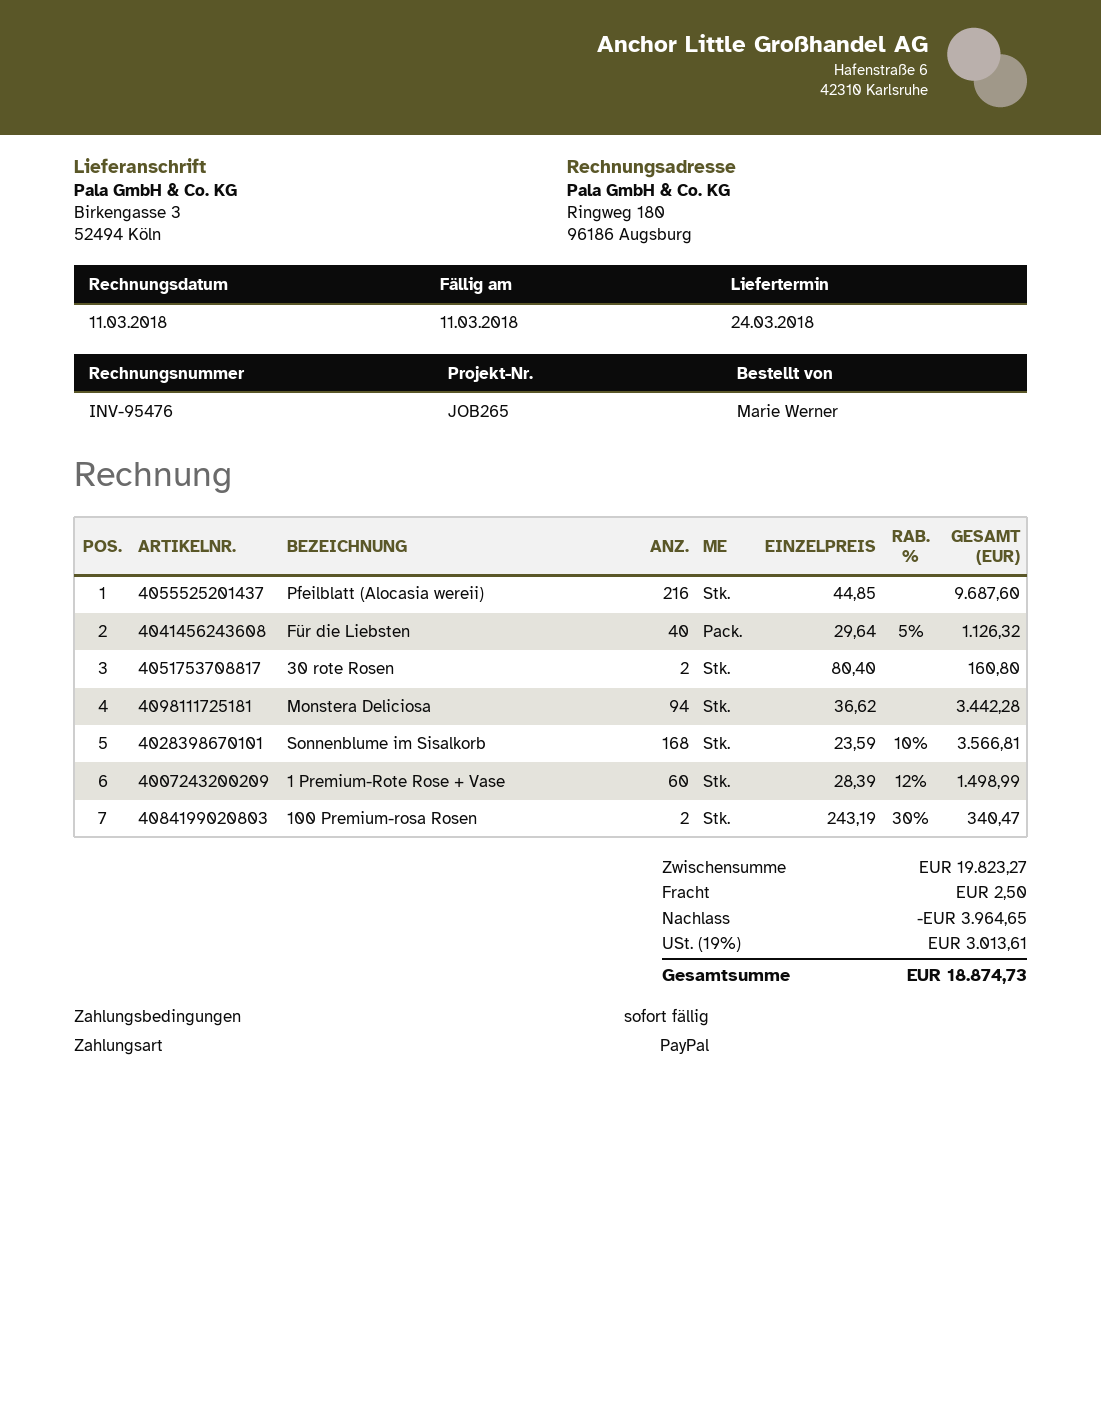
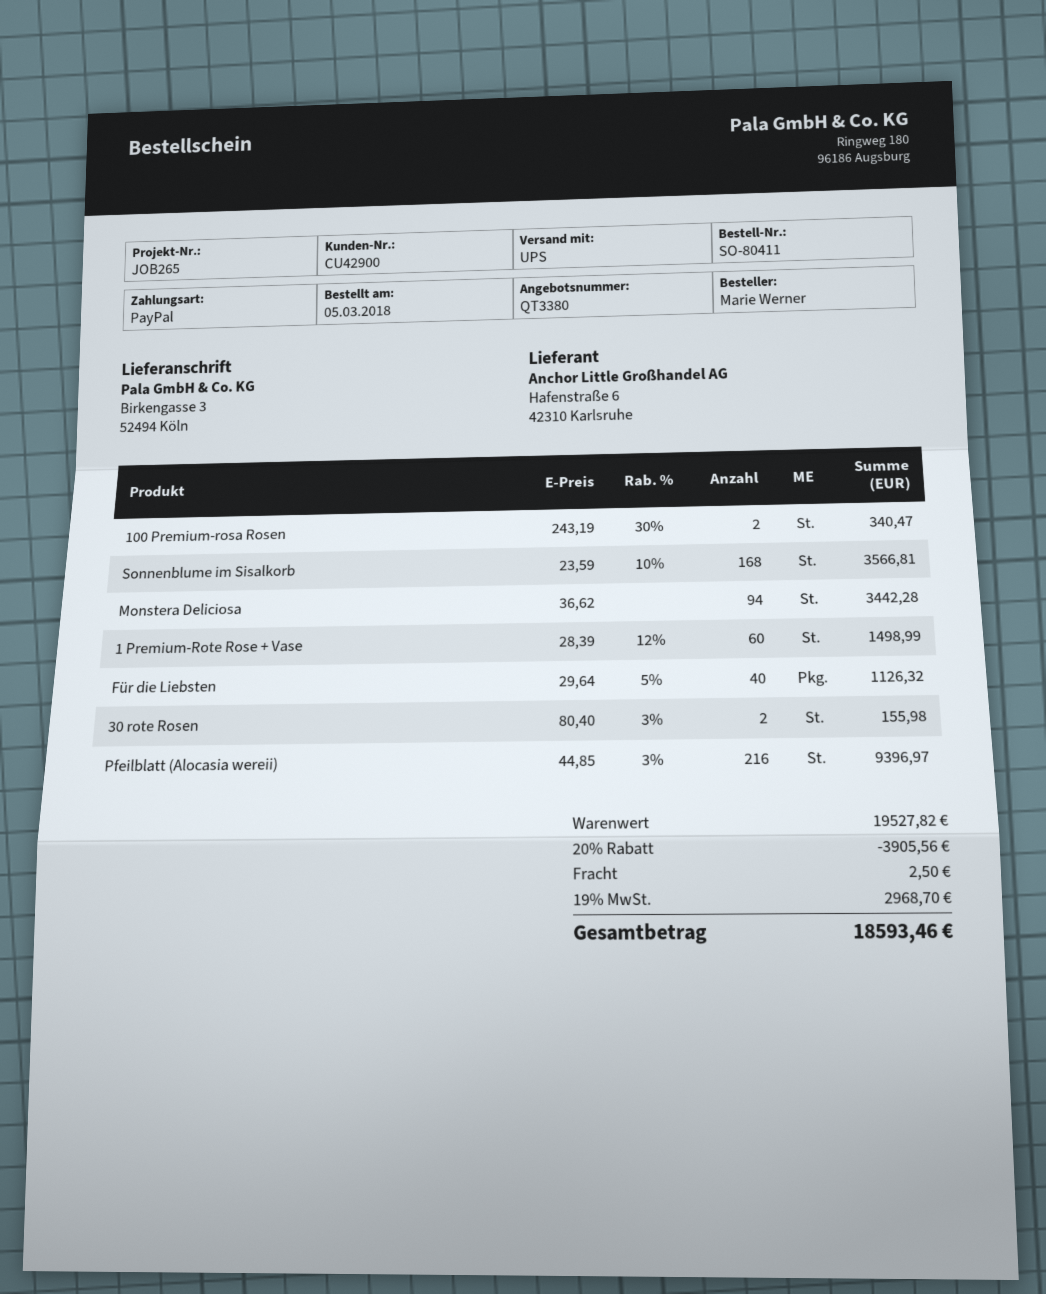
Pfeilblatt (Alocasia wereii): 216 x 44.85 = 9687.60 -> 216 x 44.85 - 3% = 9396.97
30 rote Rosen: 2 x 80.40 = 160.80 -> 2 x 80.40 - 3% = 155.98
subtotal: 19823.27 -> 19527.82
discount: 3964.65 -> 3905.56
tax: 19% = 3013.61 -> 19% = 2968.70
total: 18874.73 -> 18593.46

